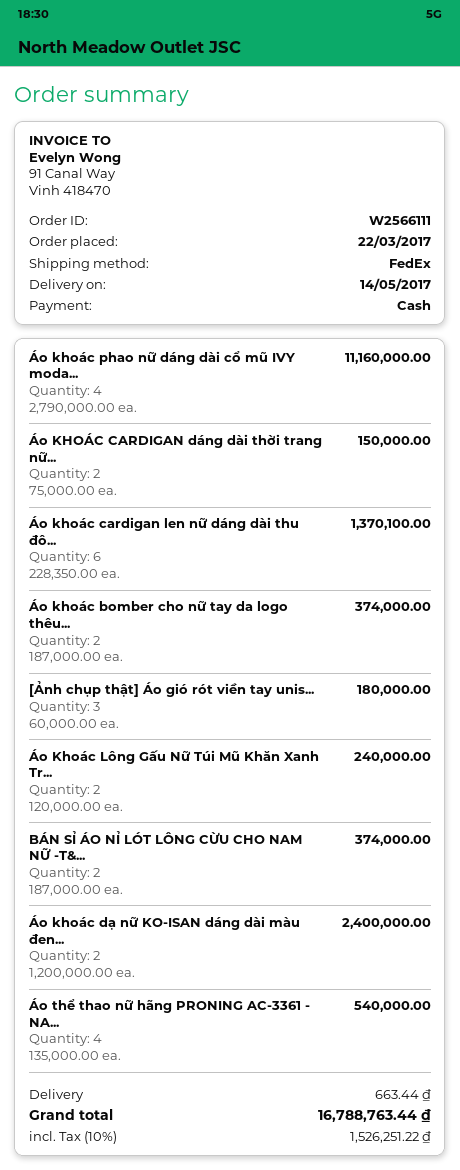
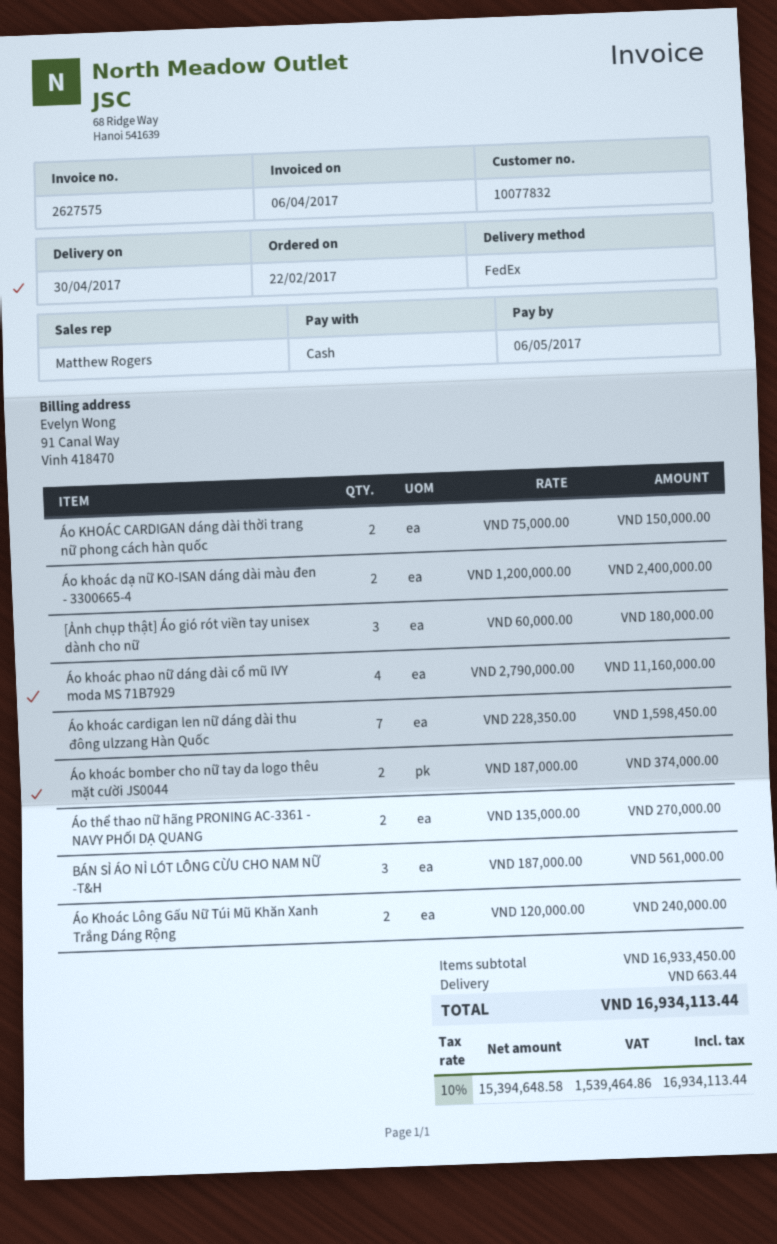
order date: 2017-03-22 -> 2017-02-22
delivery date: 2017-05-14 -> 2017-04-30
Áo khoác cardigan len nữ dáng dài thu đô...: 6 x 228350.00 = 1370100.00 -> 7 x 228350.00 = 1598450.00
BÁN SỈ ÁO NỈ LÓT LÔNG CỪU CHO NAM NỮ -T&...: 2 x 187000.00 = 374000.00 -> 3 x 187000.00 = 561000.00
Áo thể thao nữ hãng PRONING AC-3361 - NA...: 4 x 135000.00 = 540000.00 -> 2 x 135000.00 = 270000.00
tax: 10% = 1526251.22 -> 10% = 1539464.86
total: 16788763.44 -> 16934113.44

